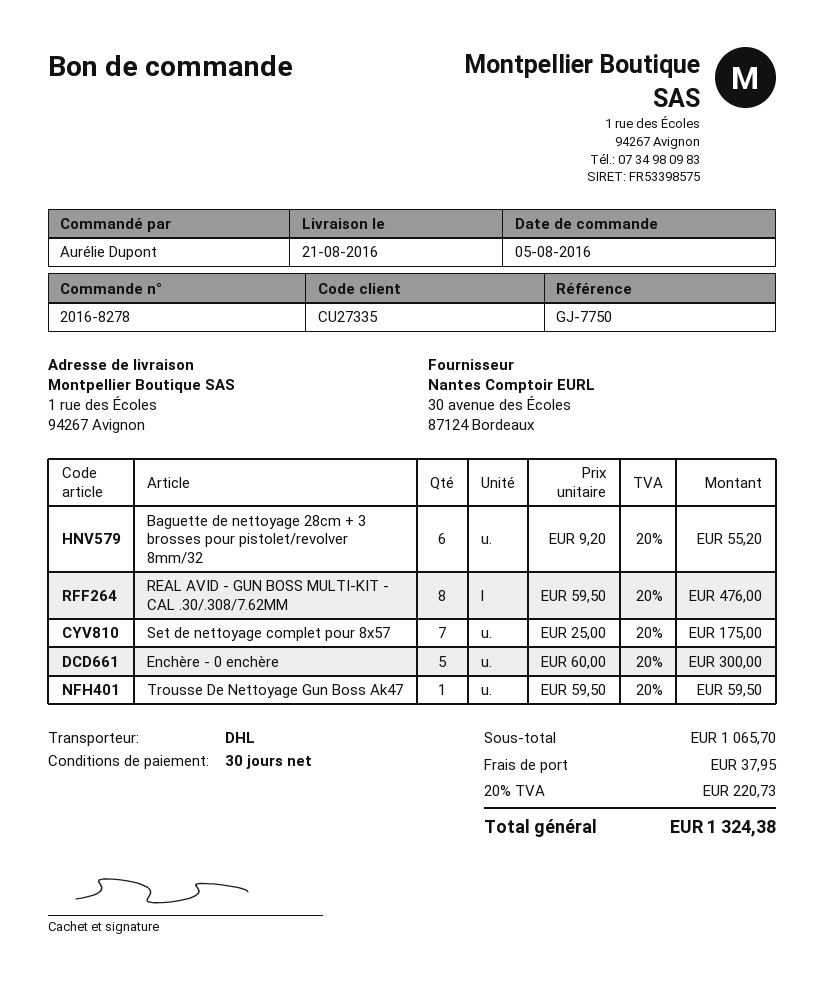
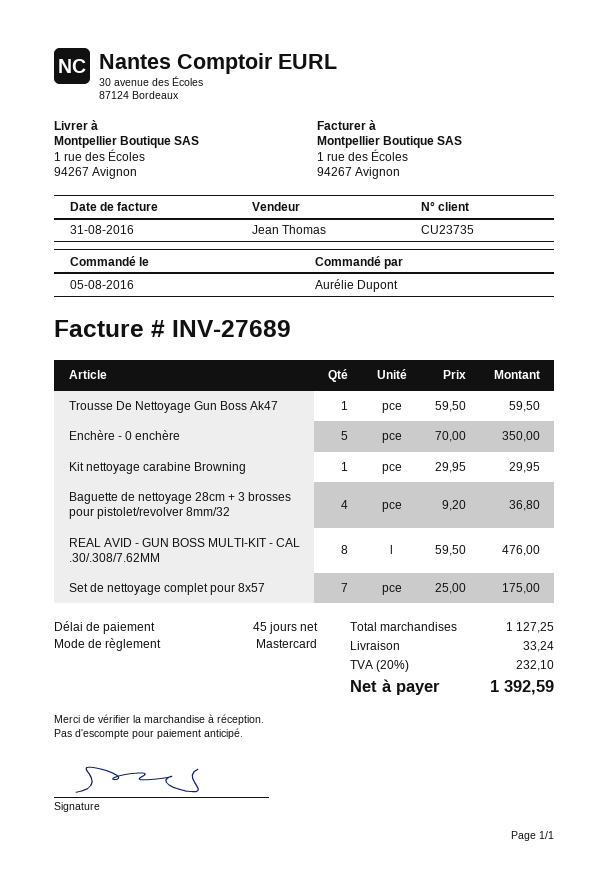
payment terms: 30 days -> 45 days
customer number: CU27335 -> CU23735
Baguette de nettoyage 28cm + 3 brosses pour pistolet/revolver 8mm/32: 6 x 9.20 = 55.20 -> 4 x 9.20 = 36.80
Enchère - 0 enchère: 5 x 60.00 = 300.00 -> 5 x 70.00 = 350.00
Kit nettoyage carabine Browning: none -> 1 x 29.95 = 29.95
subtotal: 1065.70 -> 1127.25
shipping: 37.95 -> 33.24
tax: 20% = 220.73 -> 20% = 232.10
total: 1324.38 -> 1392.59

